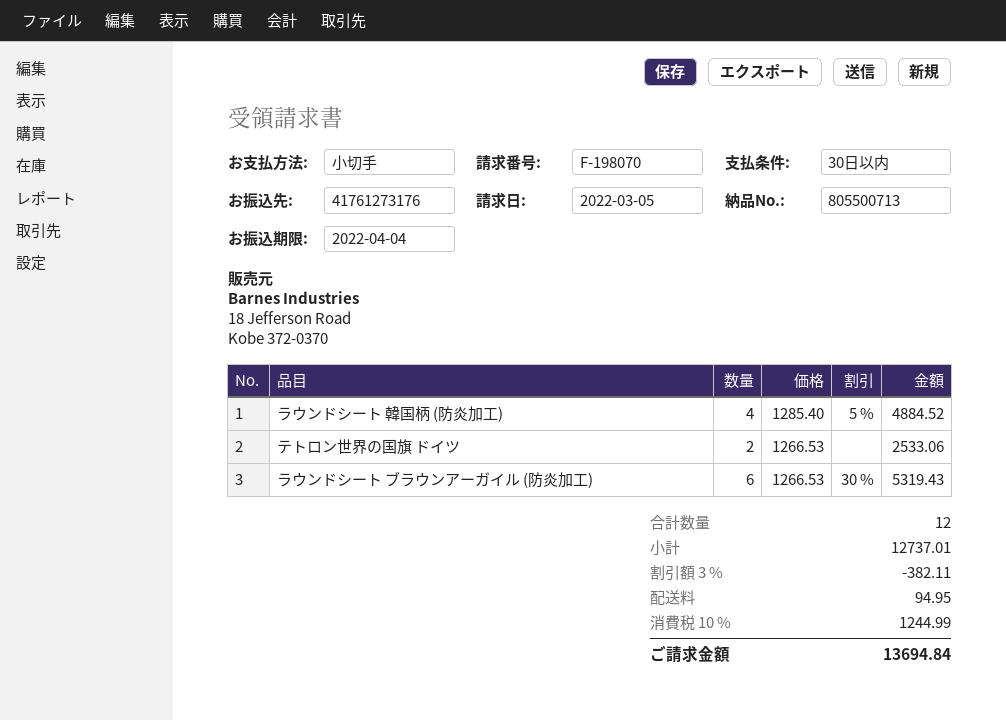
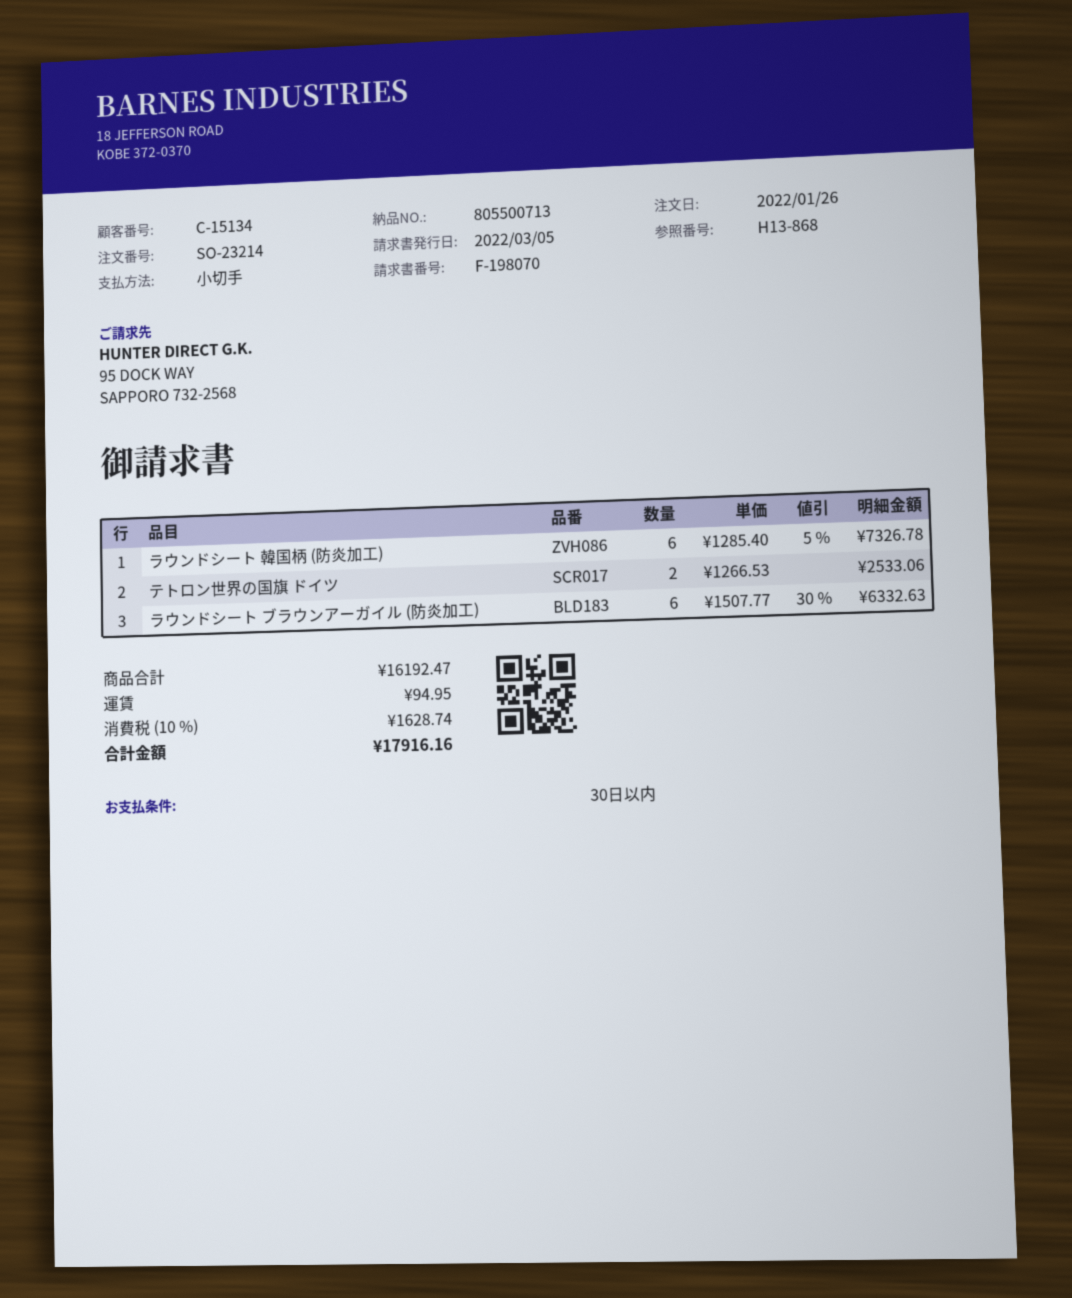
ラウンドシート 韓国柄 (防炎加工): 4 x 1285.40 - 5% = 4884.52 -> 6 x 1285.40 - 5% = 7326.78
ラウンドシート ブラウンアーガイル (防炎加工): 6 x 1266.53 - 30% = 5319.43 -> 6 x 1507.77 - 30% = 6332.63
subtotal: 12737.01 -> 16192.47
discount: 3% = 382.11 -> none
tax: 10% = 1244.99 -> 10% = 1628.74
total: 13694.84 -> 17916.16

